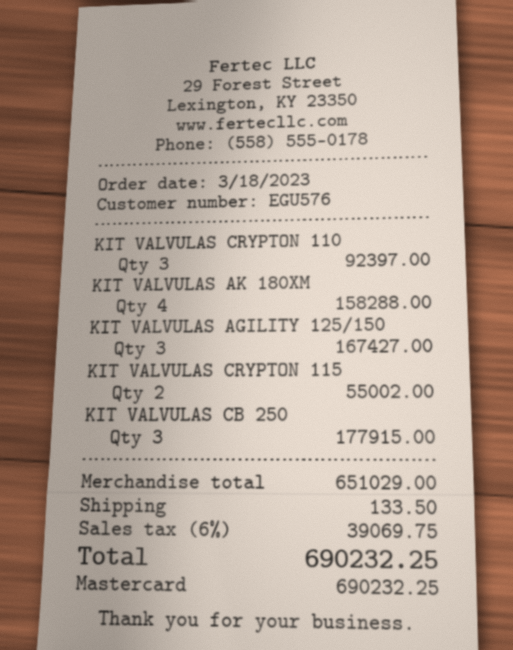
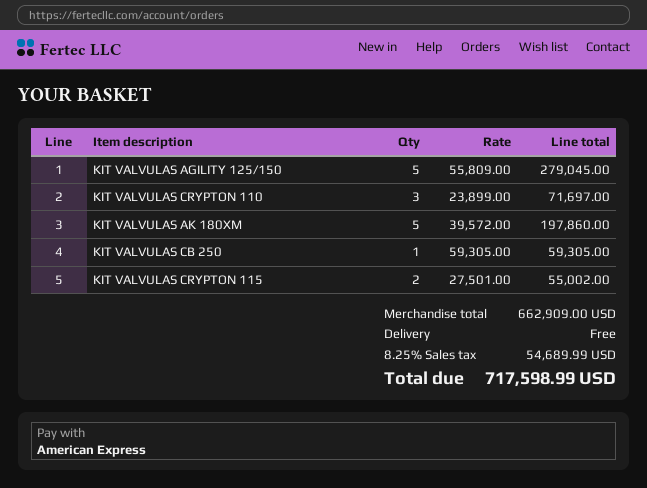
payment method: Mastercard -> American Express
KIT VALVULAS CRYPTON 110: 3 for 92397.00 -> 3 for 71697.00
KIT VALVULAS AK 180XM: 4 for 158288.00 -> 5 for 197860.00
KIT VALVULAS AGILITY 125/150: 3 for 167427.00 -> 5 for 279045.00
KIT VALVULAS CB 250: 3 for 177915.00 -> 1 for 59305.00
subtotal: 651029.00 -> 662909.00
shipping: 133.50 -> 0.00
tax: 6% = 39069.75 -> 8.25% = 54689.99
total: 690232.25 -> 717598.99

